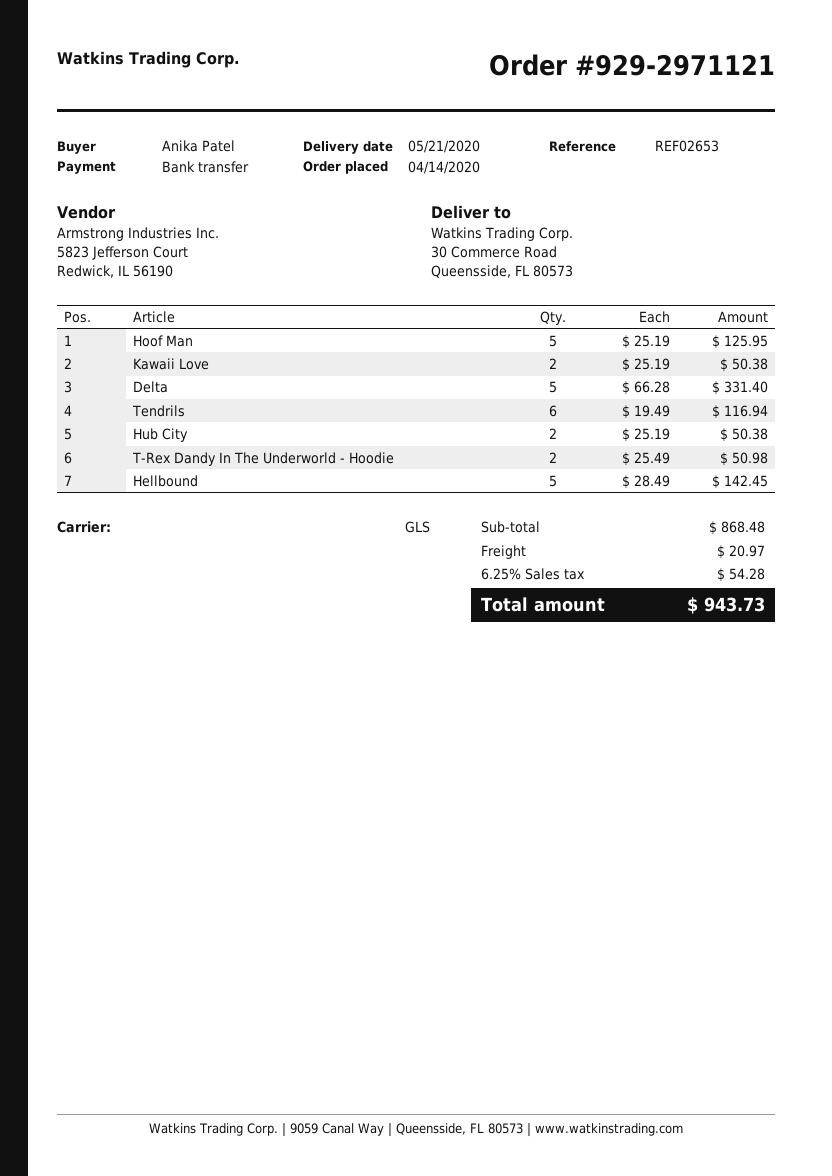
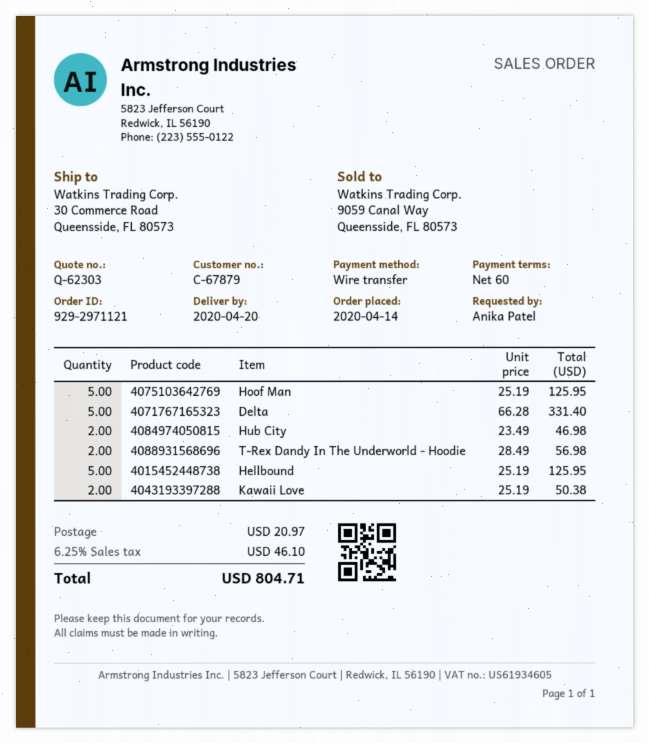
delivery date: 2020-05-21 -> 2020-04-20
Tendrils: 6 x 19.49 = 116.94 -> none
Hub City: 2 x 25.19 = 50.38 -> 2 x 23.49 = 46.98
T-Rex Dandy In The Underworld - Hoodie: 2 x 25.49 = 50.98 -> 2 x 28.49 = 56.98
Hellbound: 5 x 28.49 = 142.45 -> 5 x 25.19 = 125.95
tax: 6.25% = 54.28 -> 6.25% = 46.10
total: 943.73 -> 804.71

